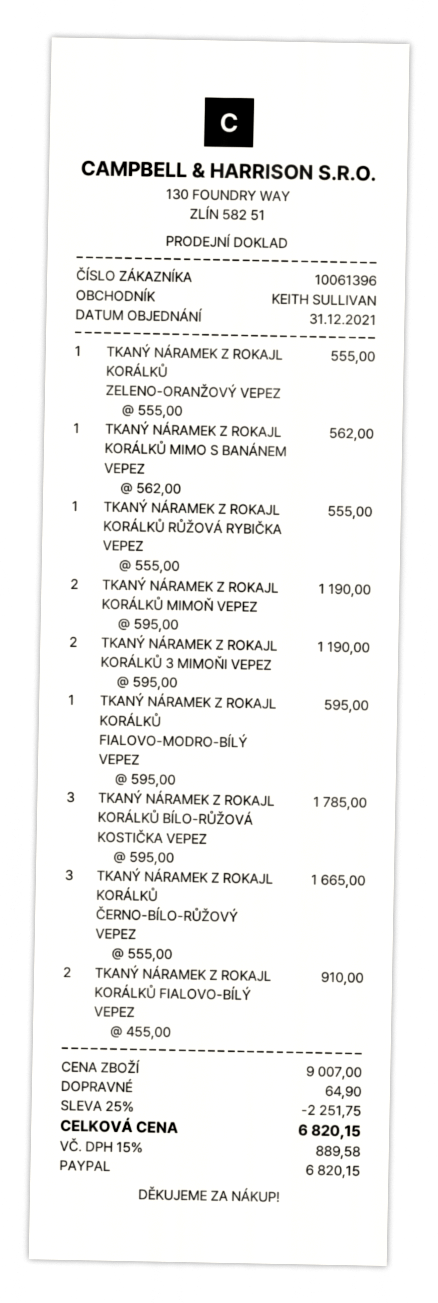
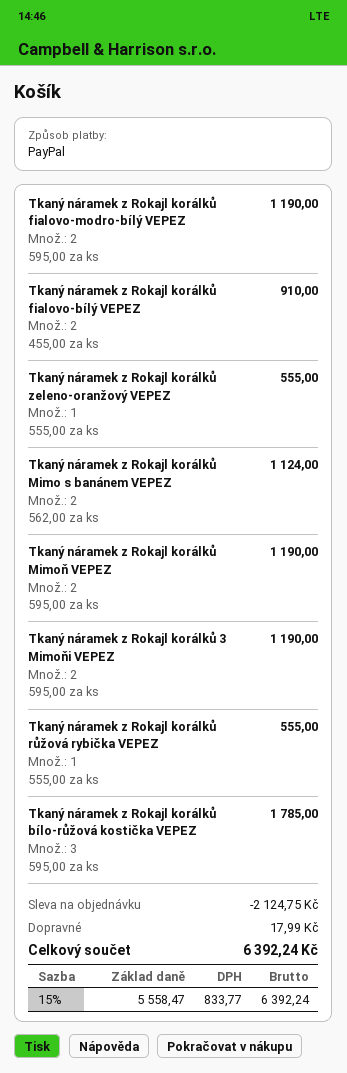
TKANÝ NÁRAMEK Z ROKAJL KORÁLKŮ MIMO S BANÁNEM VEPEZ: 1 x 562.00 = 562.00 -> 2 x 562.00 = 1124.00
TKANÝ NÁRAMEK Z ROKAJL KORÁLKŮ FIALOVO-MODRO-BÍLÝ VEPEZ: 1 x 595.00 = 595.00 -> 2 x 595.00 = 1190.00
TKANÝ NÁRAMEK Z ROKAJL KORÁLKŮ ČERNO-BÍLO-RŮŽOVÝ VEPEZ: 3 x 555.00 = 1665.00 -> none
discount: 2251.75 -> 2124.75
shipping: 64.90 -> 17.99
tax: 15% = 889.58 -> 15% = 833.77
total: 6820.15 -> 6392.24

